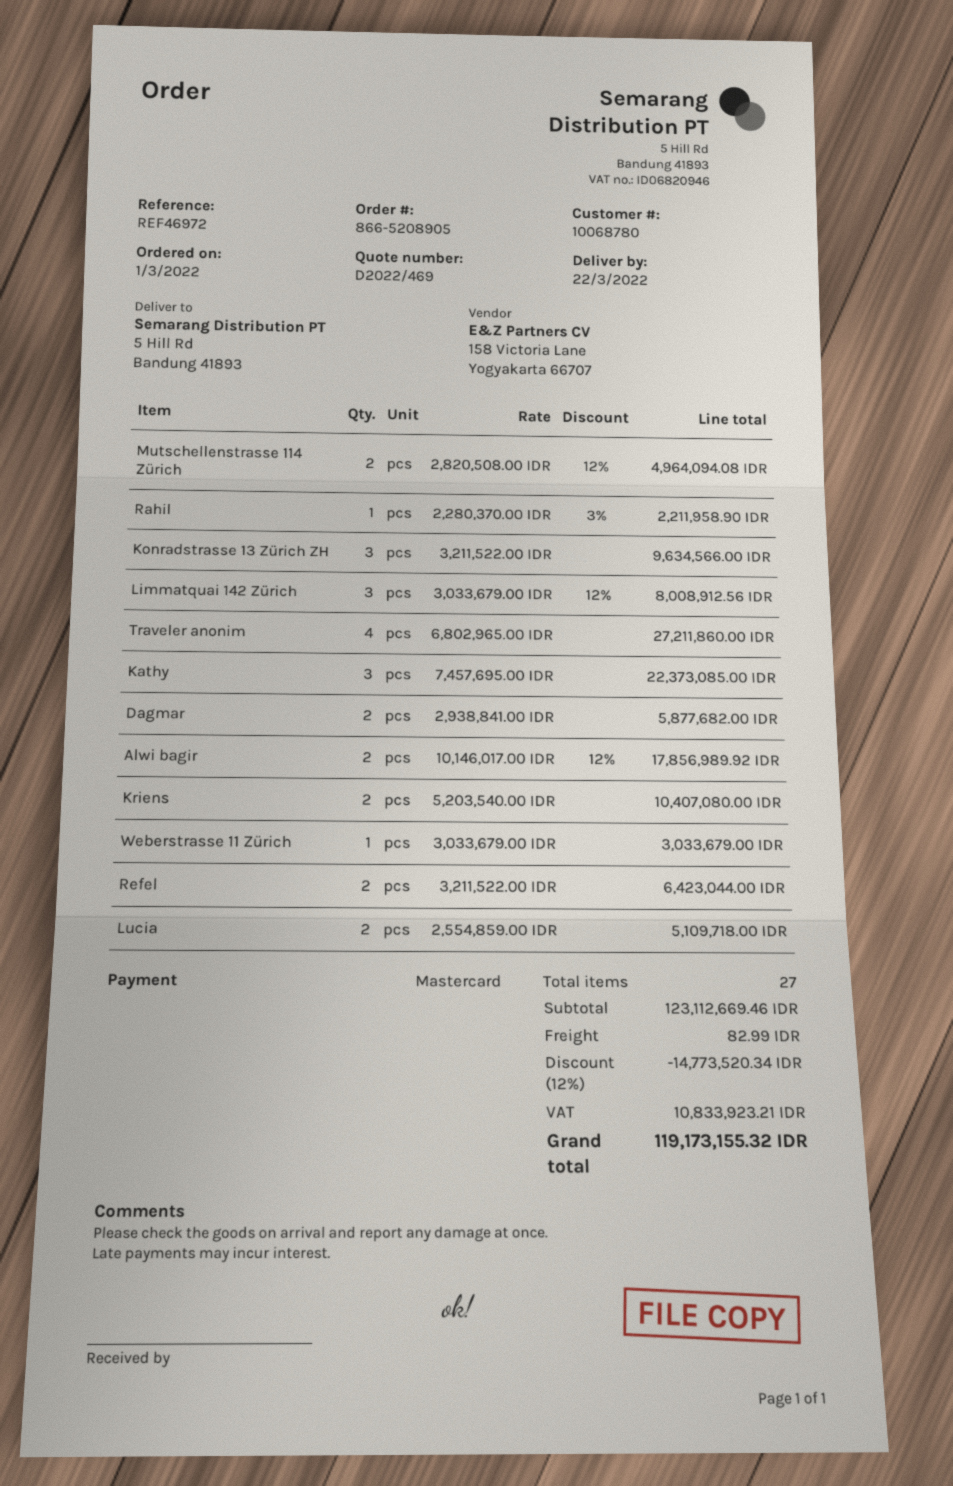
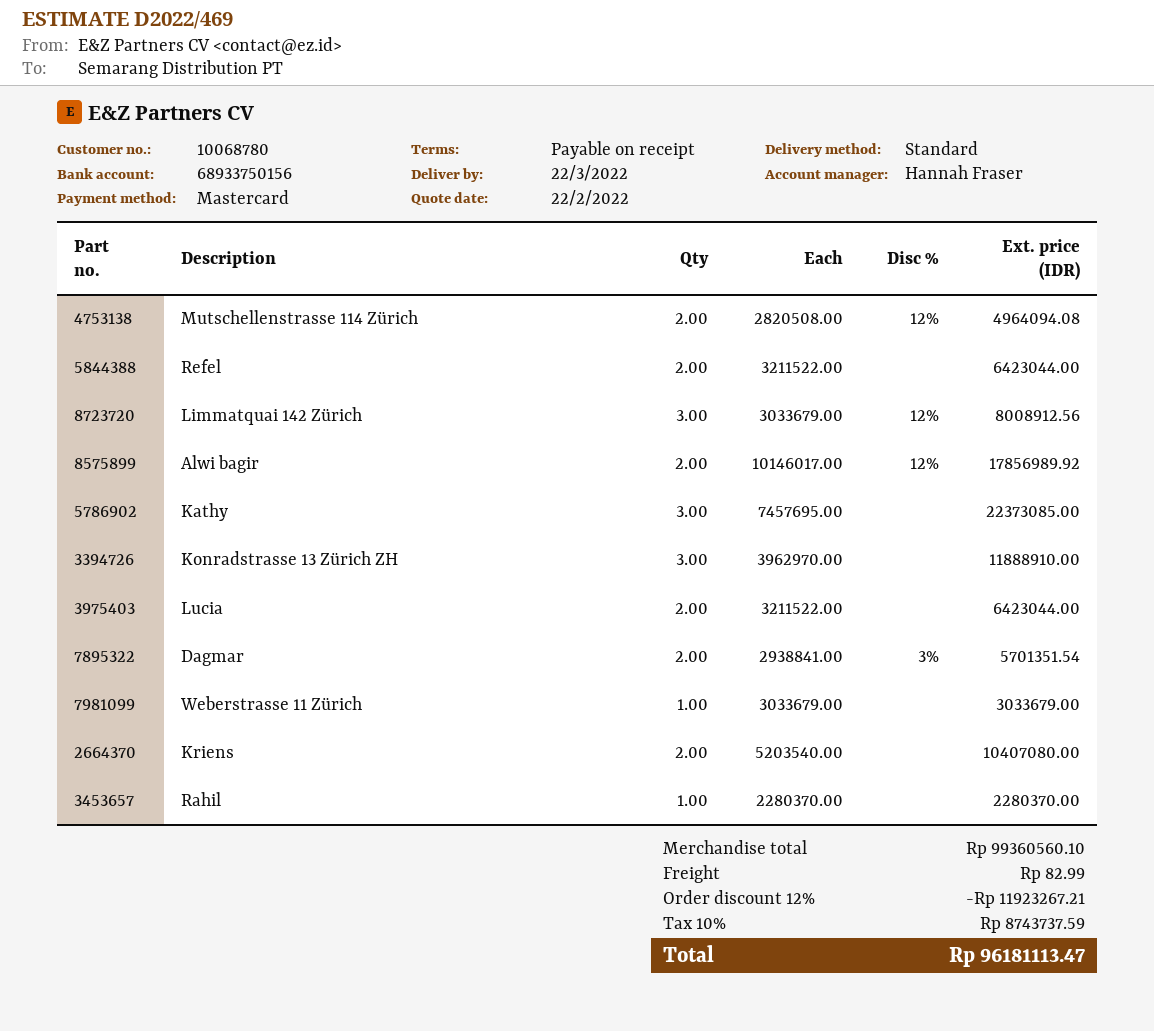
Rahil: 1 x 2280370.00 - 3% = 2211958.90 -> 1 x 2280370.00 = 2280370.00
Konradstrasse 13 Zürich ZH: 3 x 3211522.00 = 9634566.00 -> 3 x 3962970.00 = 11888910.00
Traveler anonim: 4 x 6802965.00 = 27211860.00 -> none
Dagmar: 2 x 2938841.00 = 5877682.00 -> 2 x 2938841.00 - 3% = 5701351.54
Lucia: 2 x 2554859.00 = 5109718.00 -> 2 x 3211522.00 = 6423044.00
subtotal: 123112669.46 -> 99360560.10
discount: 12% = 14773520.34 -> 12% = 11923267.21
tax: 10833923.21 -> 8743737.59
total: 119173155.32 -> 96181113.47

